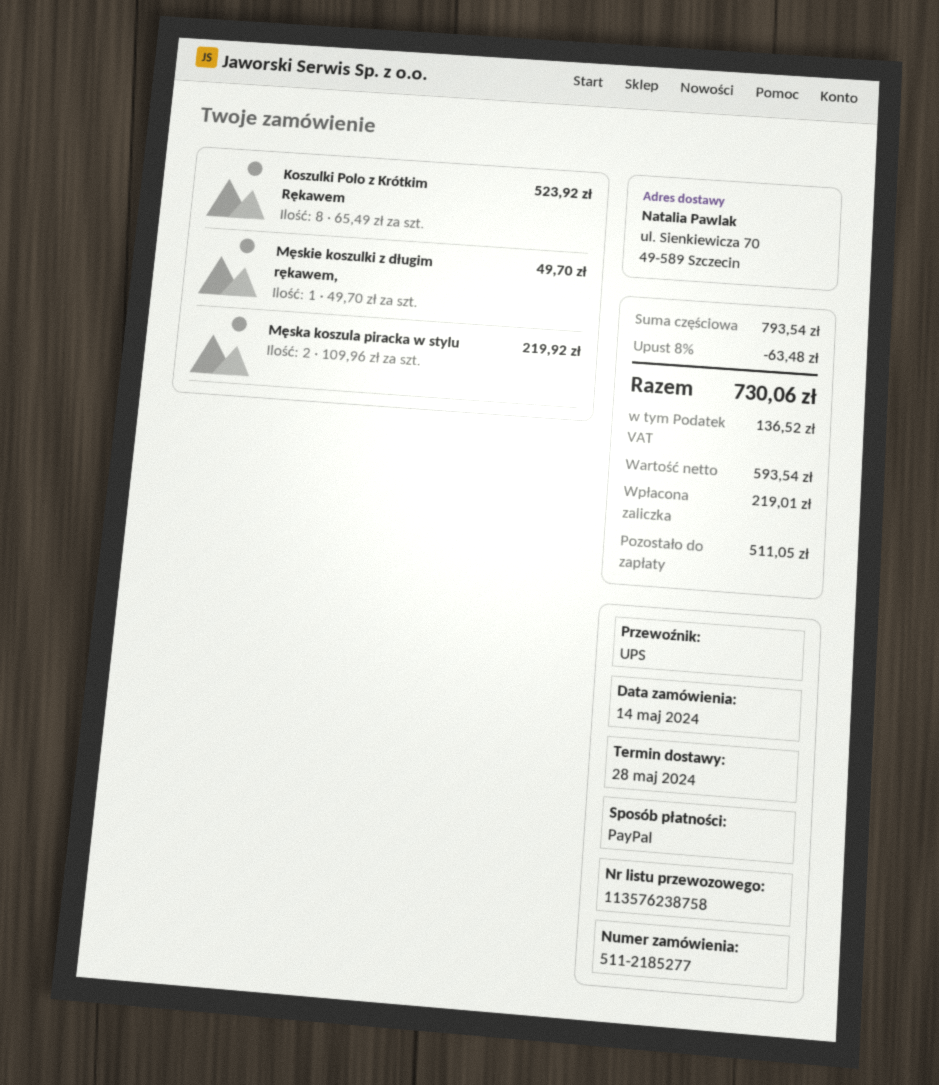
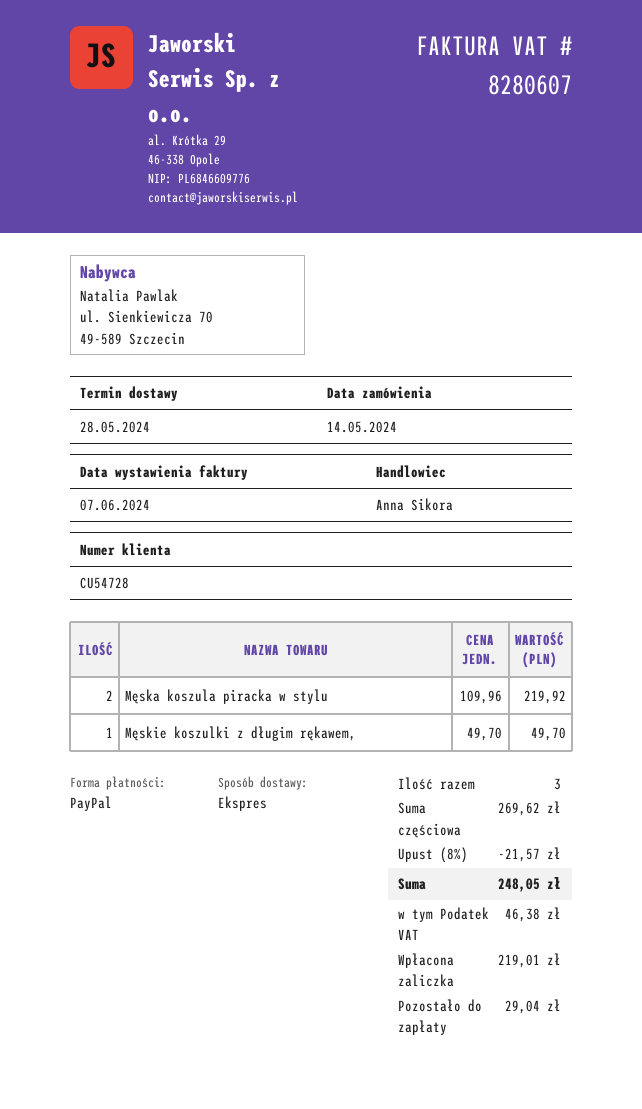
shipping method: UPS -> express
Koszulki Polo z Krótkim Rękawem: 8 x 65.49 = 523.92 -> none
subtotal: 793.54 -> 269.62
discount: 8% = 63.48 -> 8% = 21.57
tax: 136.52 -> 46.38
total: 730.06 -> 248.05
balance: 511.05 -> 29.04

